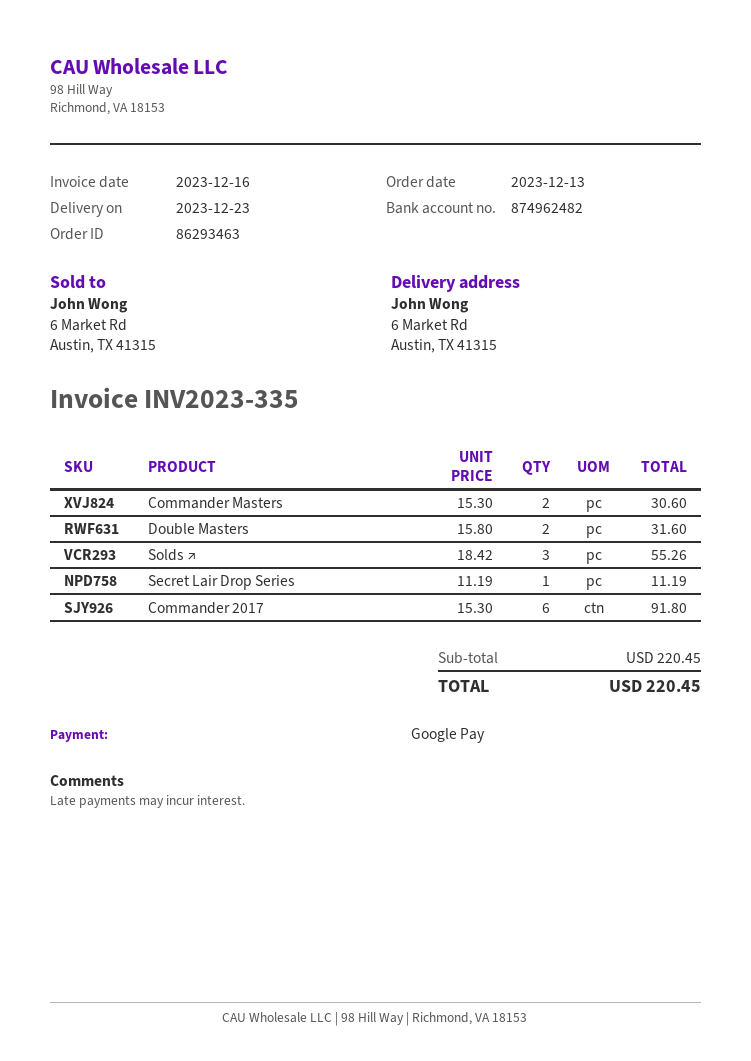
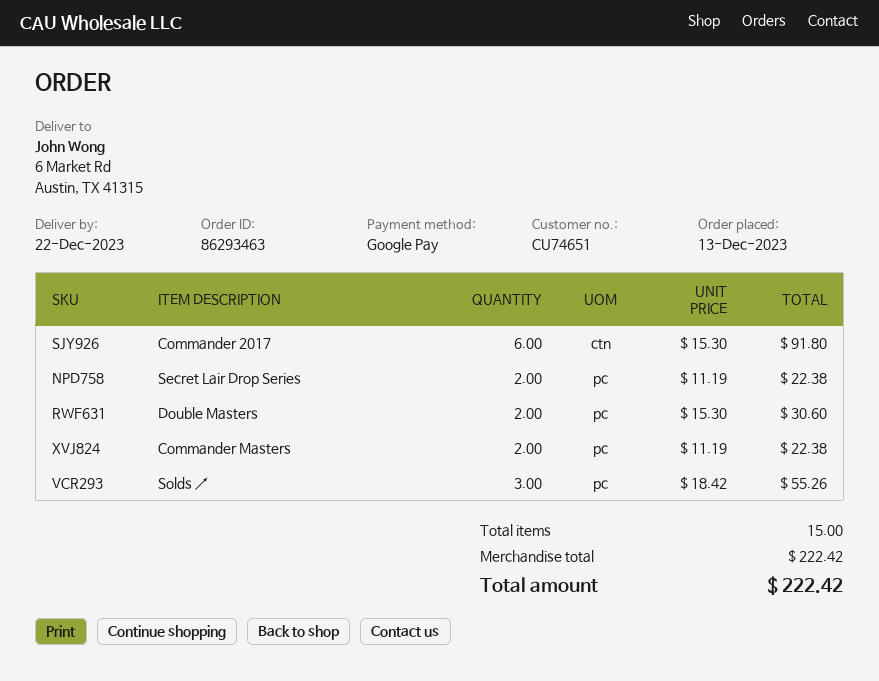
delivery date: 2023-12-23 -> 2023-12-22
Commander Masters: 2 x 15.30 = 30.60 -> 2 x 11.19 = 22.38
Double Masters: 2 x 15.80 = 31.60 -> 2 x 15.30 = 30.60
Secret Lair Drop Series: 1 x 11.19 = 11.19 -> 2 x 11.19 = 22.38
subtotal: 220.45 -> 222.42
total: 220.45 -> 222.42

